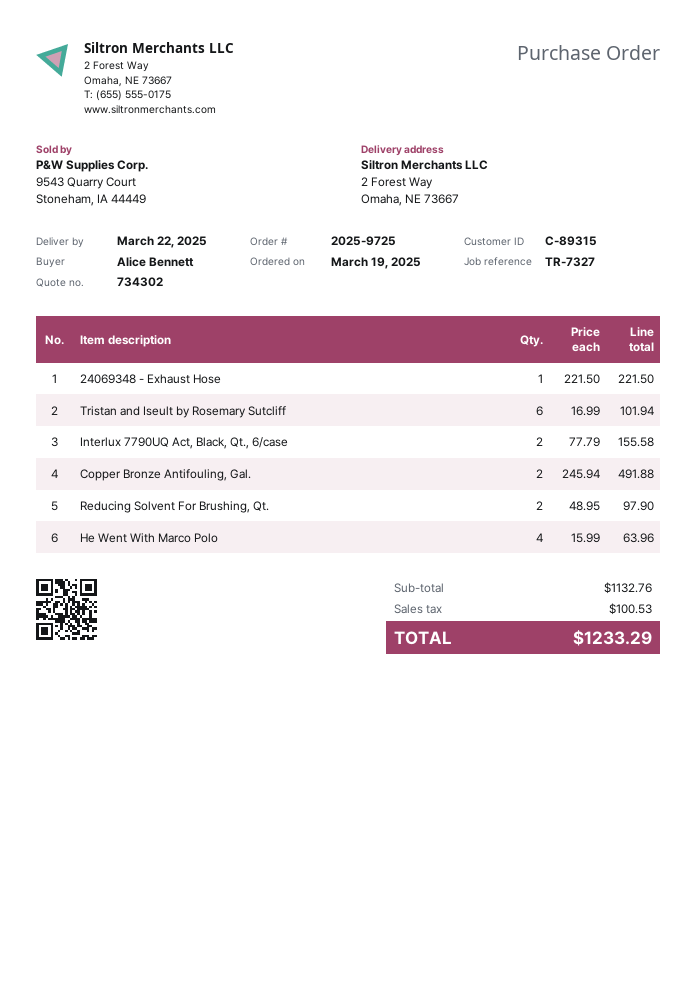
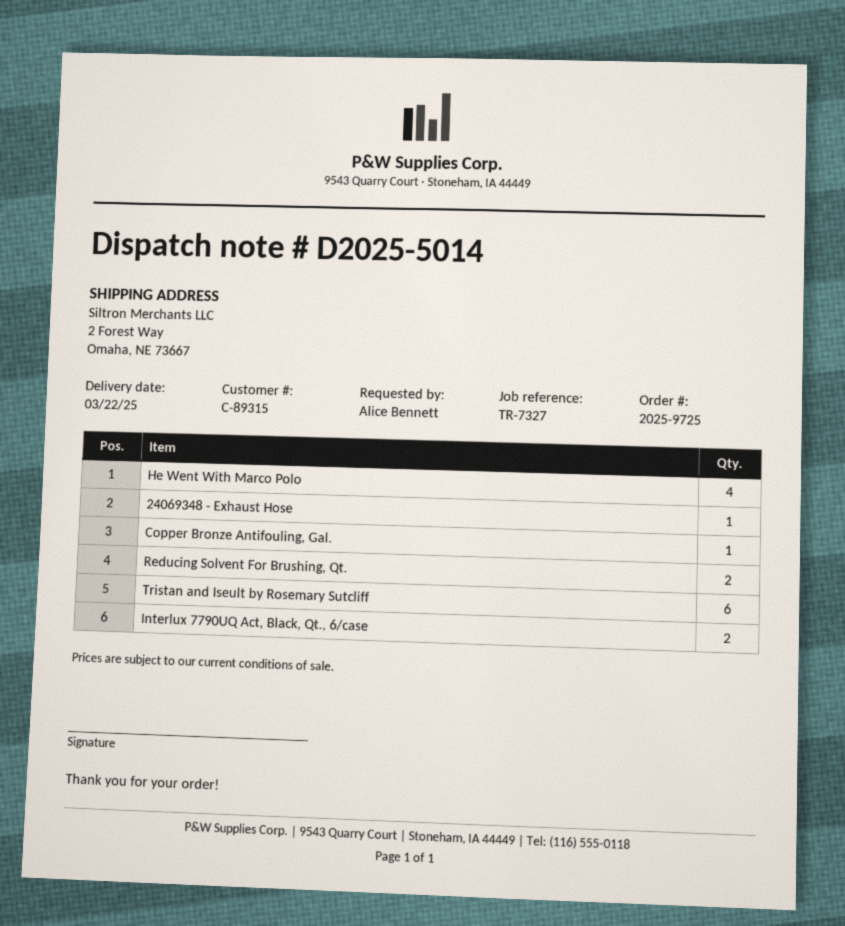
Copper Bronze Antifouling, Gal.: 2 -> 1

